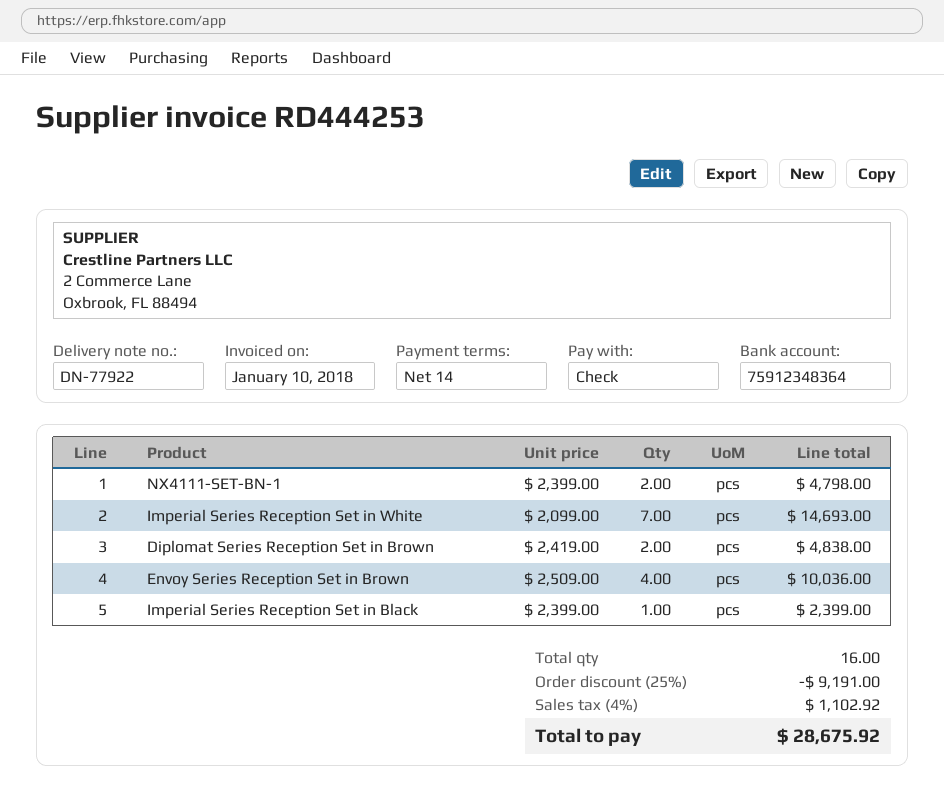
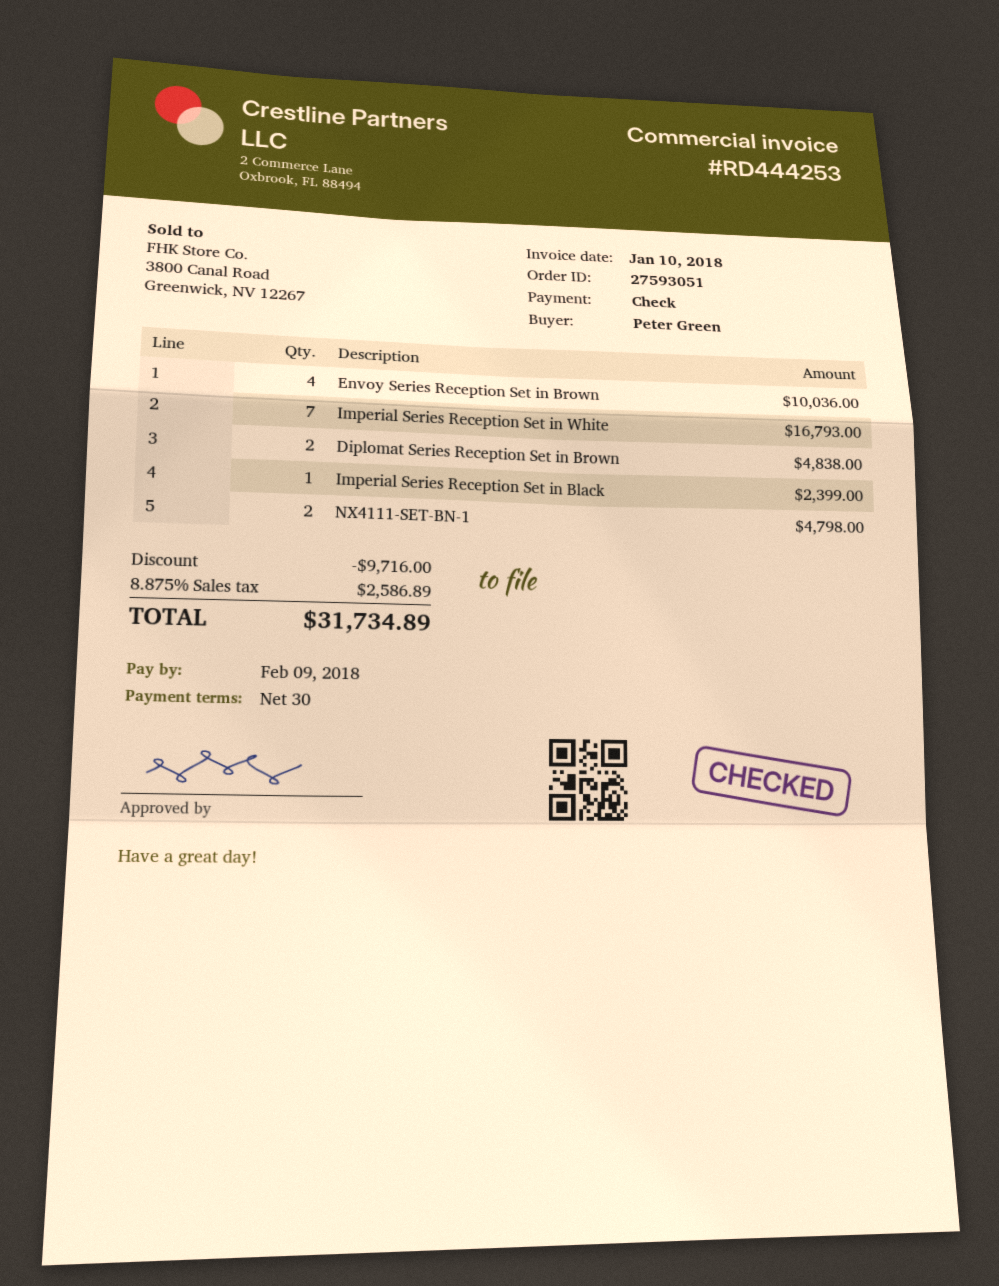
payment terms: 14 days -> 30 days
Imperial Series Reception Set in White: 7 for 14693.00 -> 7 for 16793.00
discount: 9191.00 -> 9716.00
tax: 4% = 1102.92 -> 8.875% = 2586.89
total: 28675.92 -> 31734.89

